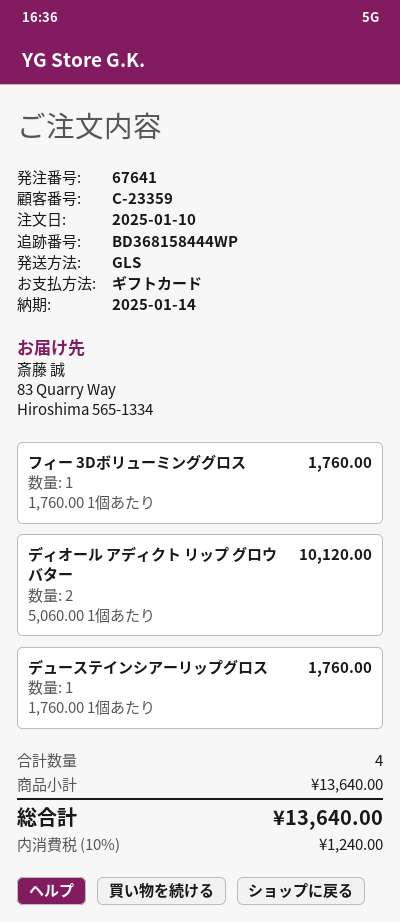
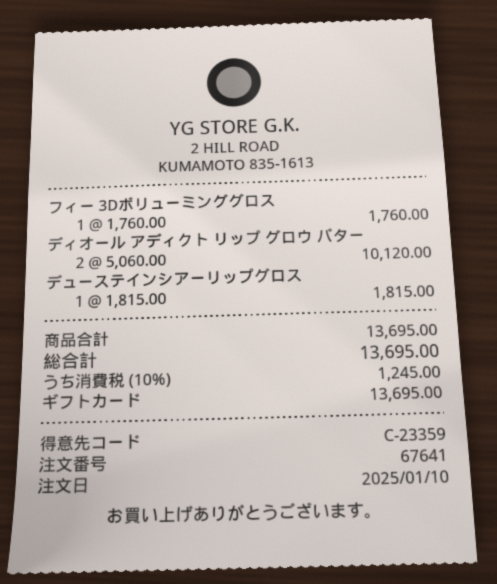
デューステインシアーリップグロス: 1 x 1760.00 = 1760.00 -> 1 x 1815.00 = 1815.00
subtotal: 13640.00 -> 13695.00
tax: 10% = 1240.00 -> 10% = 1245.00
total: 13640.00 -> 13695.00

